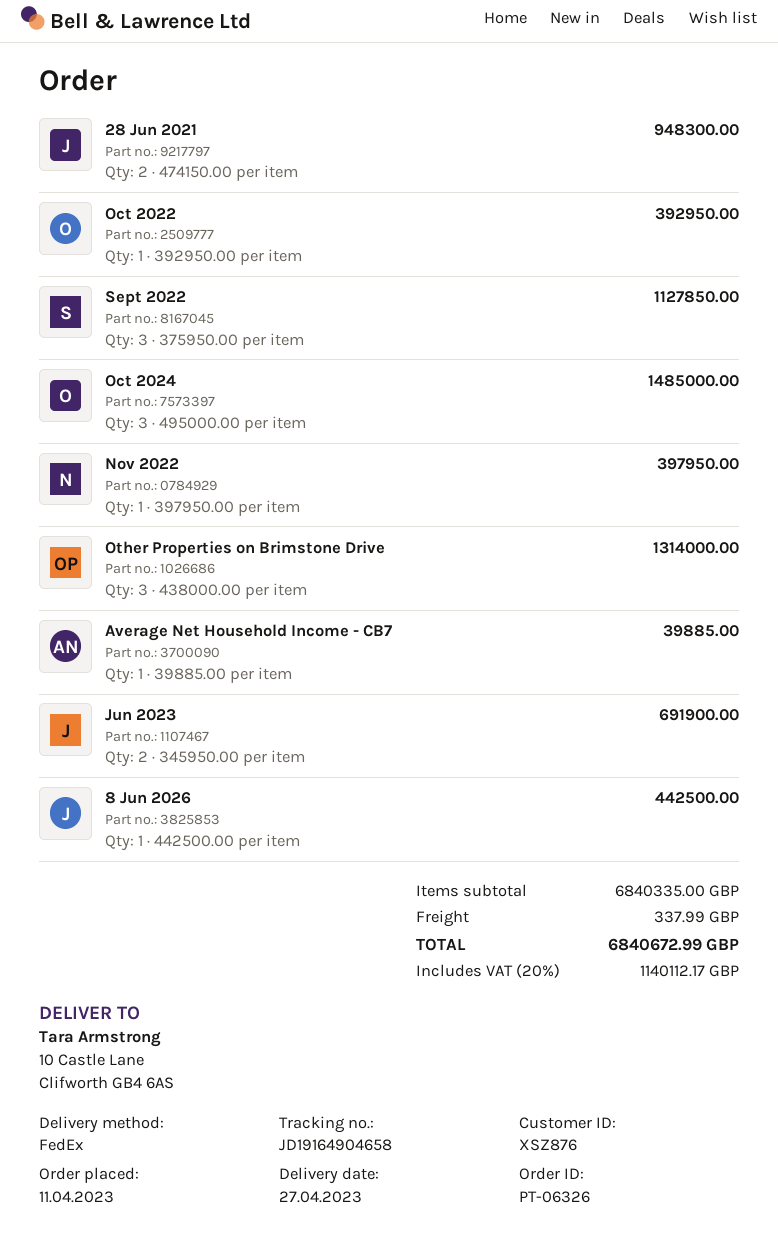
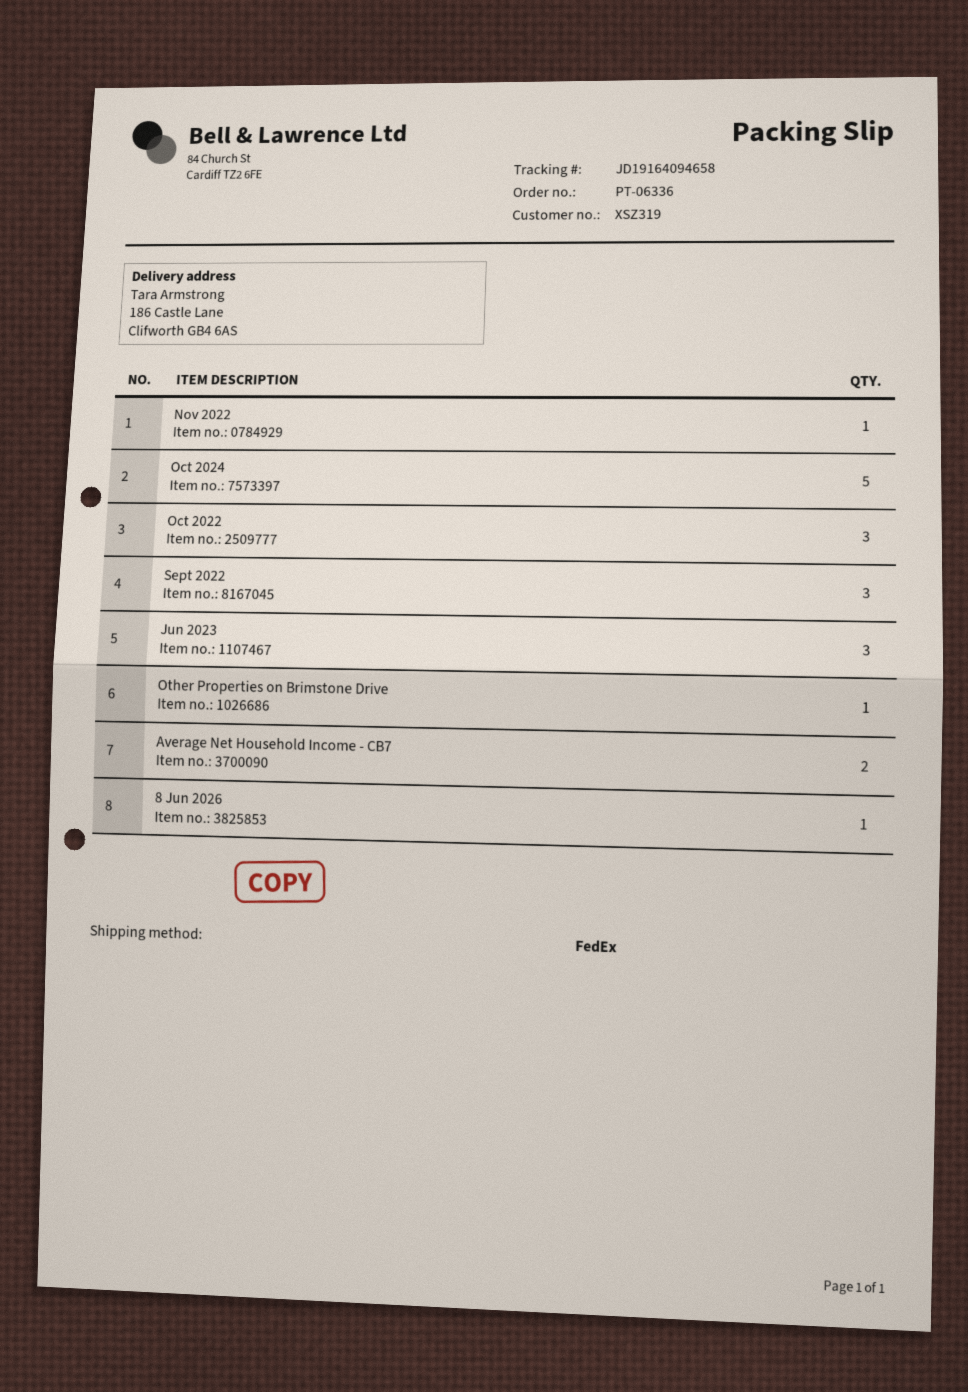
order number: PT-06326 -> PT-06336
customer number: XSZ876 -> XSZ319
tracking number: JD19164904658 -> JD19164094658
ship to: 10 Castle Lane, Clifworth GB4 6AS -> 186 Castle Lane, Clifworth GB4 6AS
28 Jun 2021: 2 -> none
Oct 2022: 1 -> 3
Oct 2024: 3 -> 5
Other Properties on Brimstone Drive: 3 -> 1
Average Net Household Income - CB7: 1 -> 2
Jun 2023: 2 -> 3

